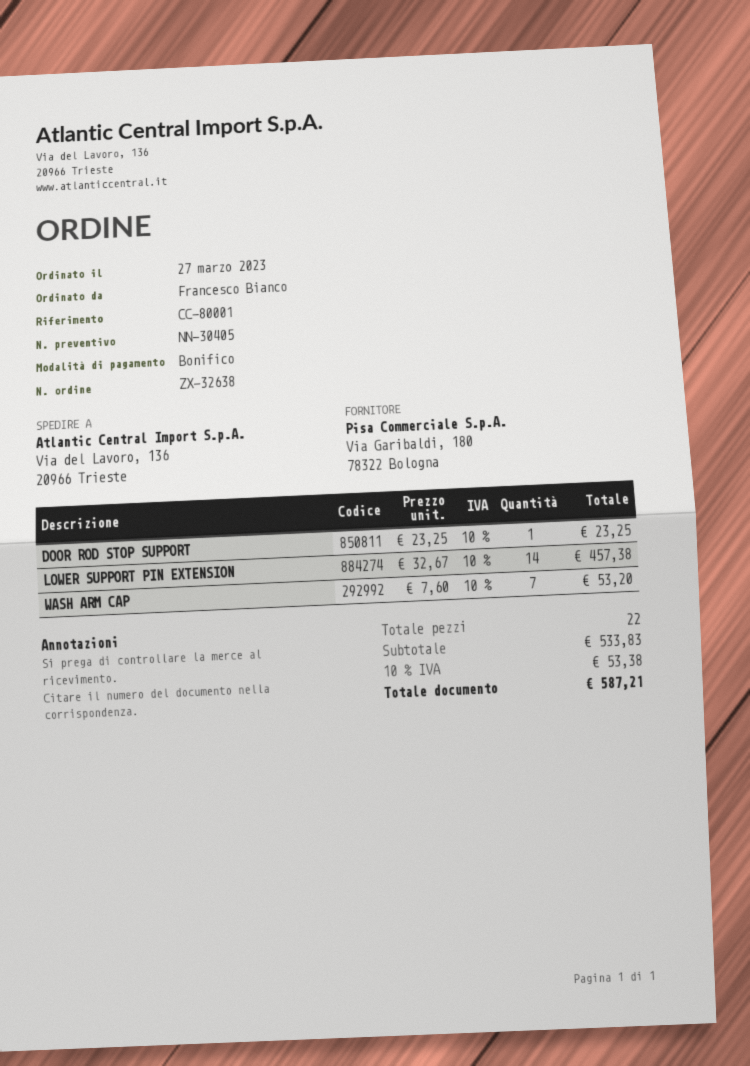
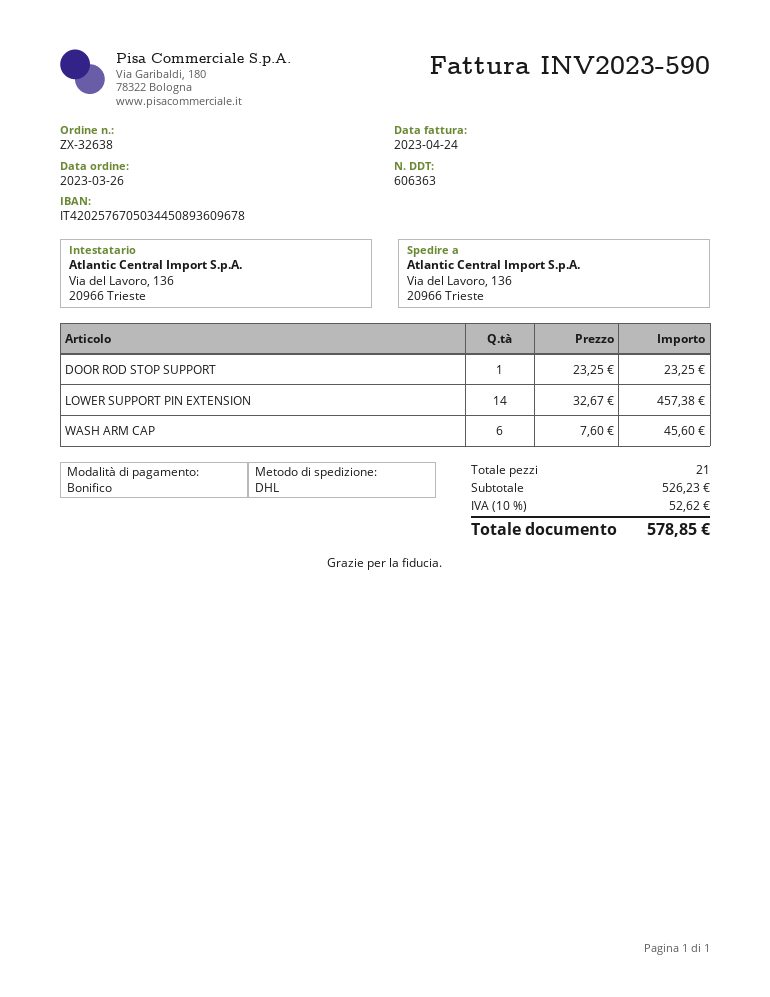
order date: 2023-03-27 -> 2023-03-26
WASH ARM CAP: 7 x 7.60 = 53.20 -> 6 x 7.60 = 45.60
total quantity: 22 -> 21
subtotal: 533.83 -> 526.23
tax: 10% = 53.38 -> 10% = 52.62
total: 587.21 -> 578.85

